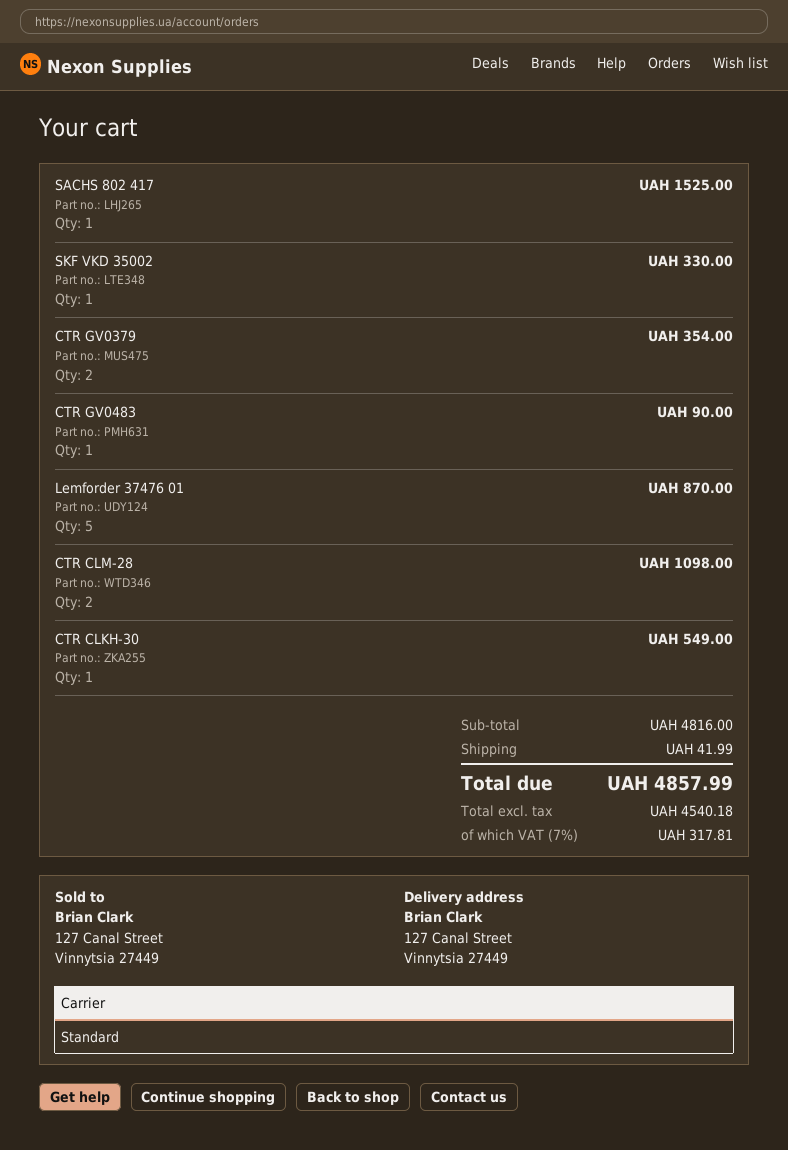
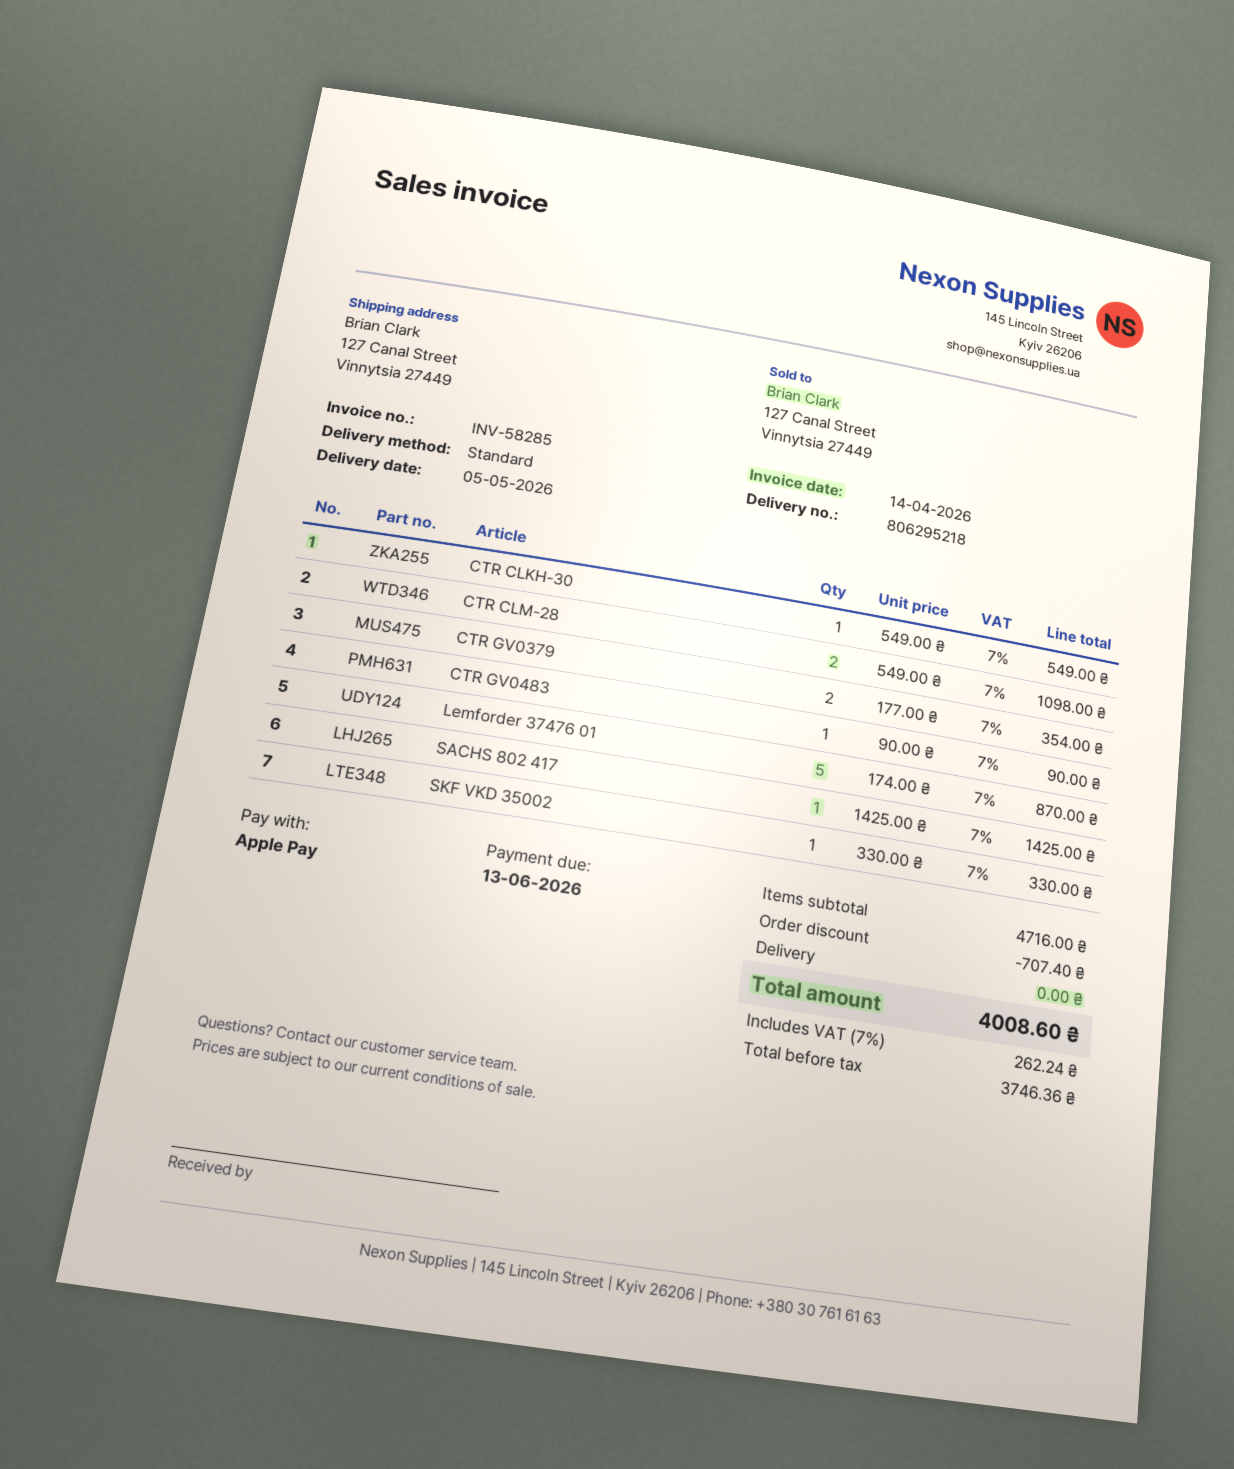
SACHS 802 417: 1 for 1525.00 -> 1 for 1425.00
subtotal: 4816.00 -> 4716.00
discount: none -> 707.40
shipping: 41.99 -> 0.00
net: 4540.18 -> 3746.36
tax: 7% = 317.81 -> 7% = 262.24
total: 4857.99 -> 4008.60

